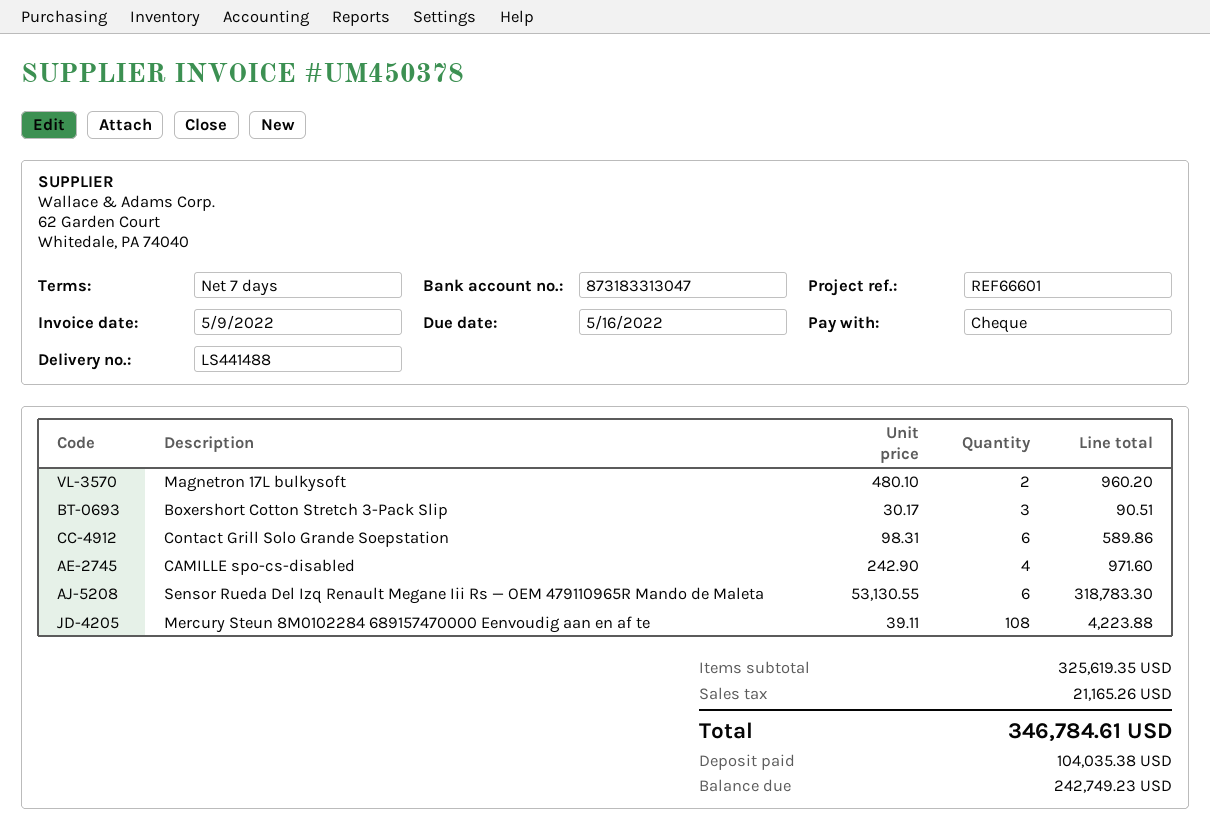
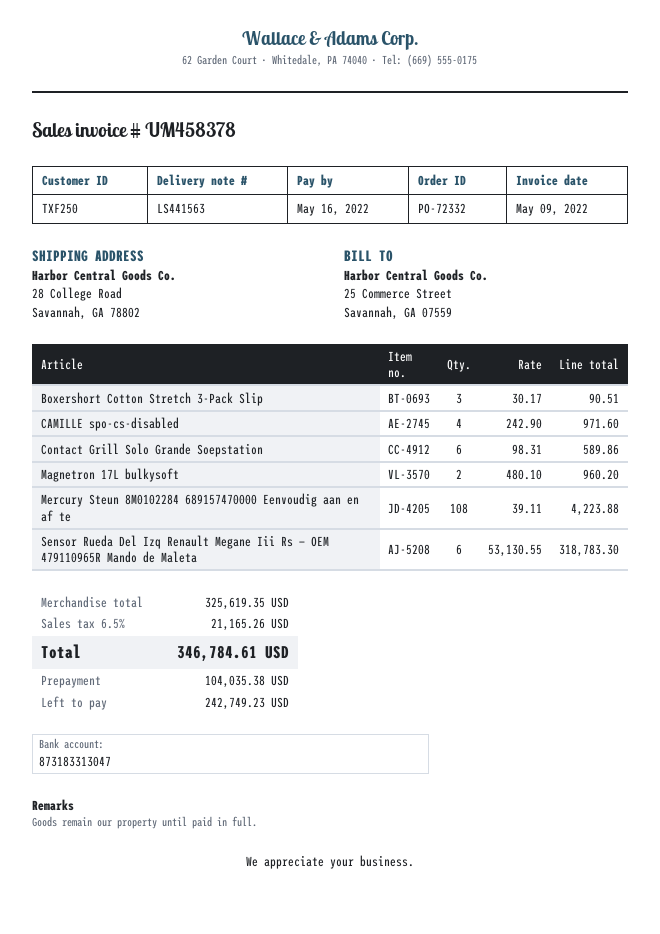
delivery note number: LS441488 -> LS441563
invoice number: UM450378 -> UM458378

